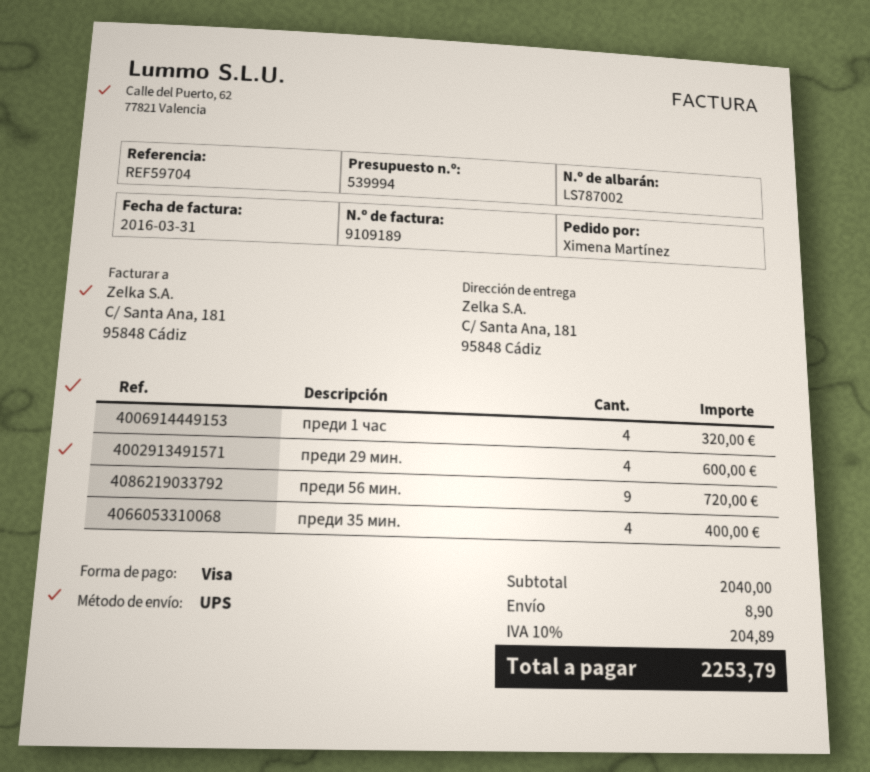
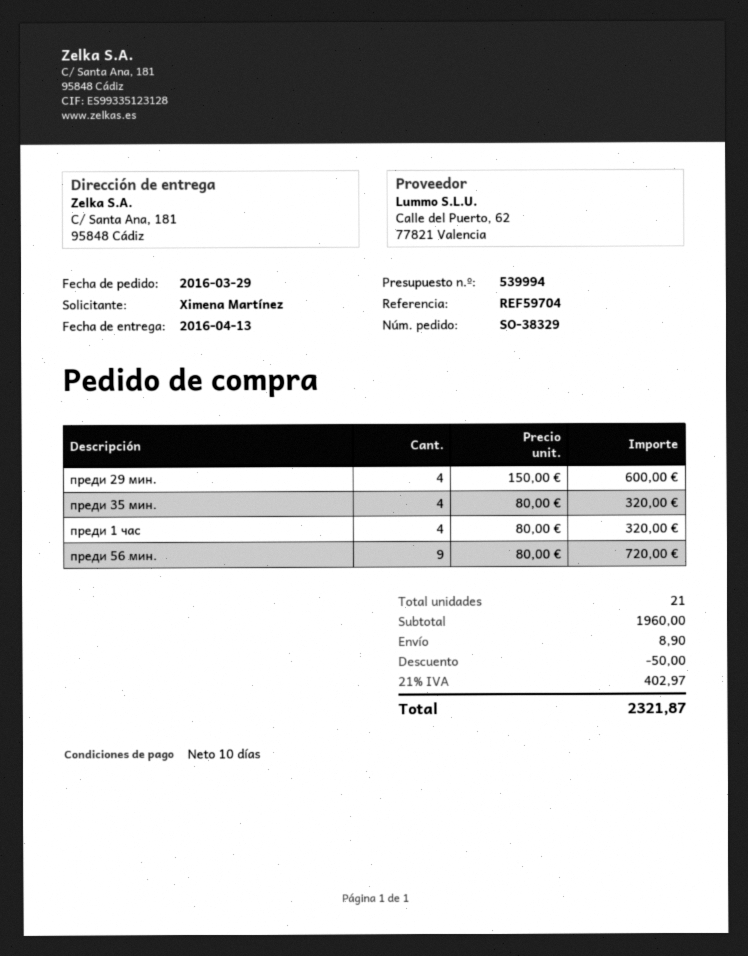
преди 35 мин.: 4 for 400.00 -> 4 for 320.00
subtotal: 2040.00 -> 1960.00
discount: none -> 50.00
tax: 10% = 204.89 -> 21% = 402.97
total: 2253.79 -> 2321.87

